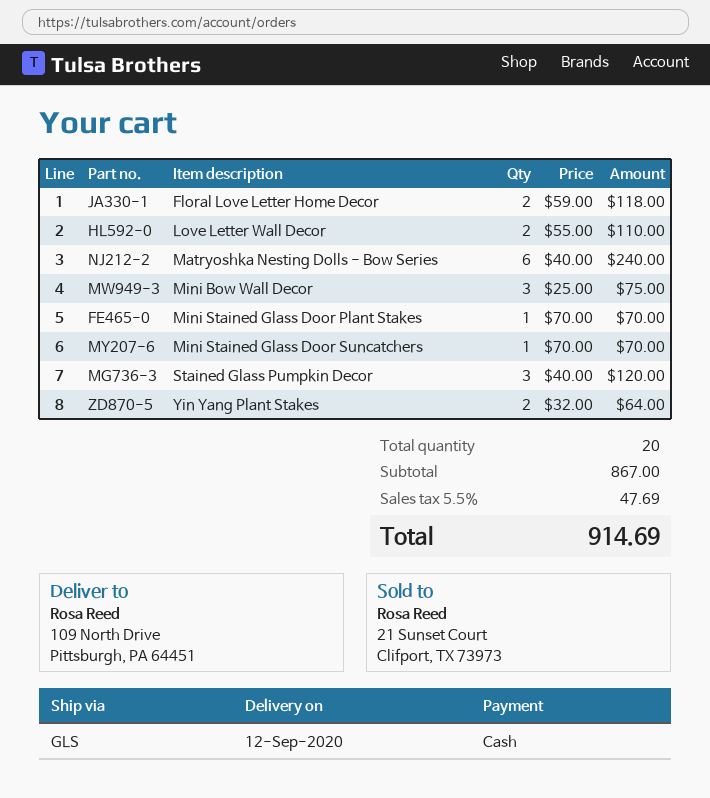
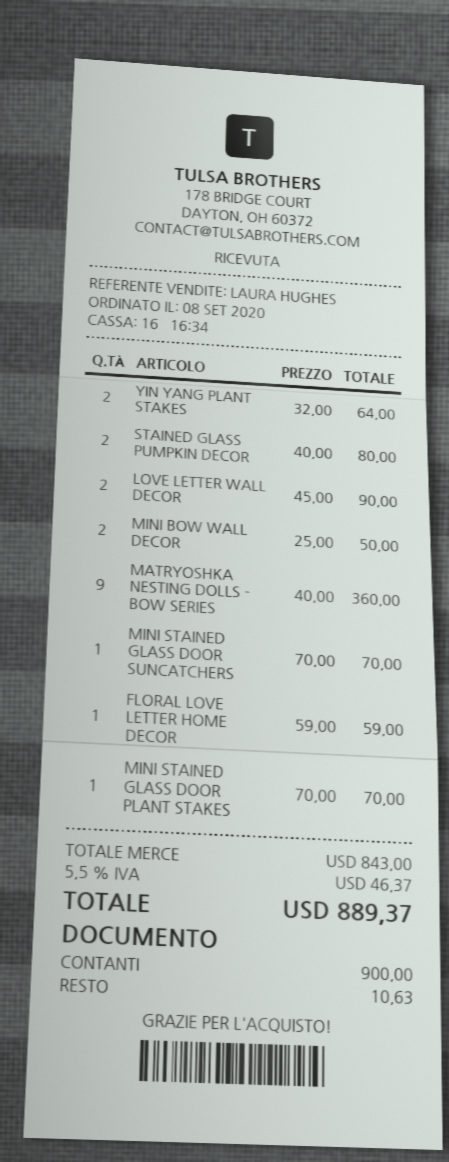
Floral Love Letter Home Decor: 2 x 59.00 = 118.00 -> 1 x 59.00 = 59.00
Love Letter Wall Decor: 2 x 55.00 = 110.00 -> 2 x 45.00 = 90.00
Matryoshka Nesting Dolls - Bow Series: 6 x 40.00 = 240.00 -> 9 x 40.00 = 360.00
Mini Bow Wall Decor: 3 x 25.00 = 75.00 -> 2 x 25.00 = 50.00
Stained Glass Pumpkin Decor: 3 x 40.00 = 120.00 -> 2 x 40.00 = 80.00
subtotal: 867.00 -> 843.00
tax: 5.5% = 47.69 -> 5.5% = 46.37
total: 914.69 -> 889.37

